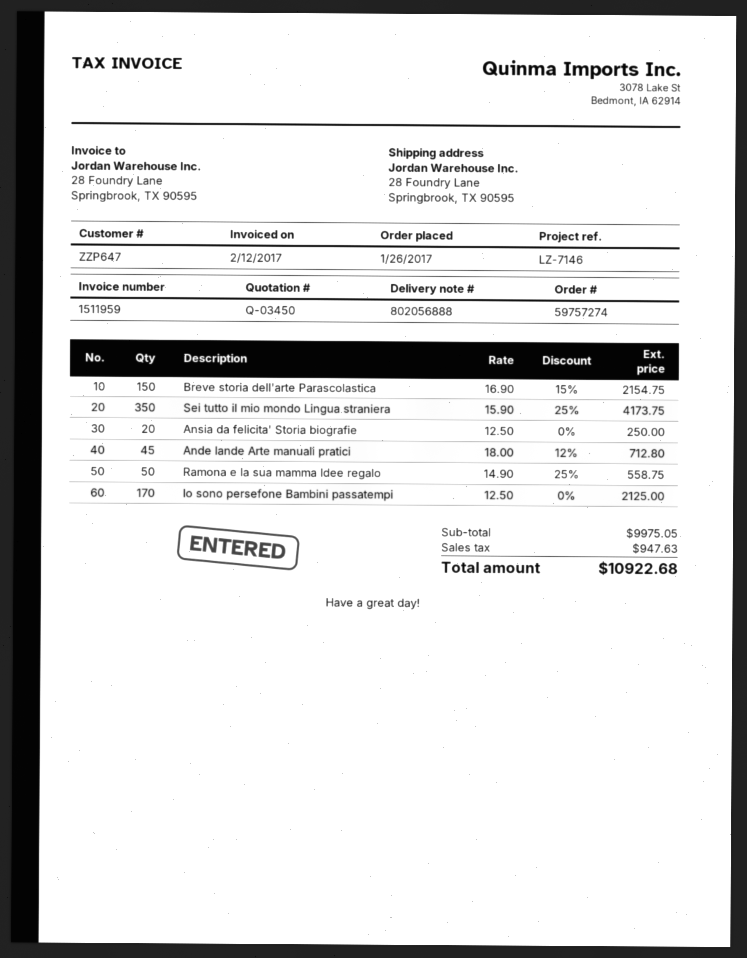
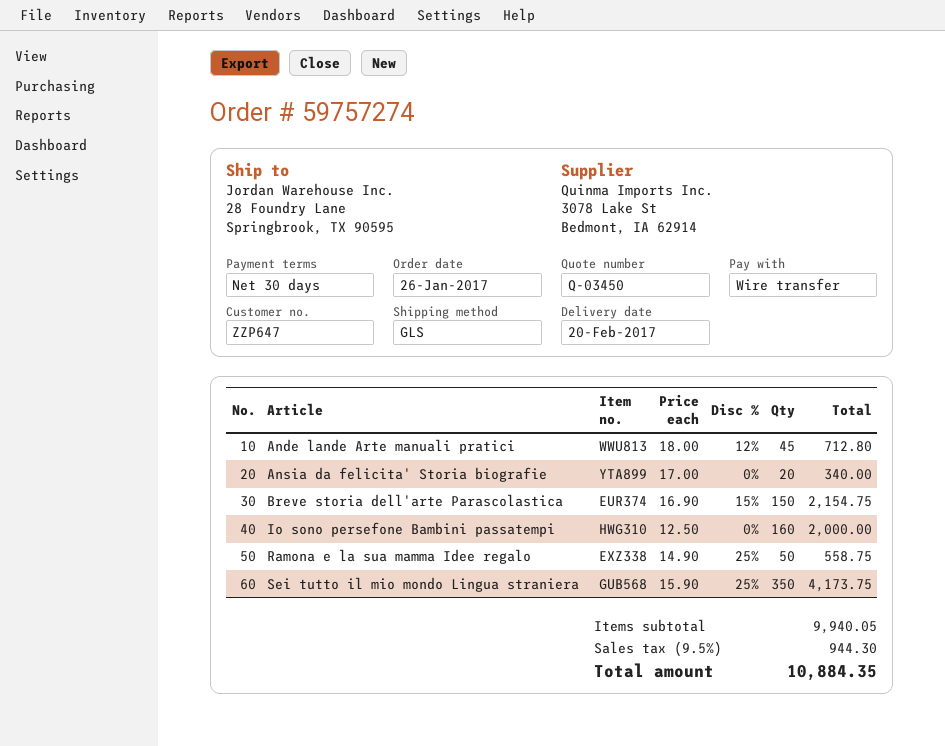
Ansia da felicita' Storia biografie: 20 x 12.50 = 250.00 -> 20 x 17.00 = 340.00
Io sono persefone Bambini passatempi: 170 x 12.50 = 2125.00 -> 160 x 12.50 = 2000.00
subtotal: 9975.05 -> 9940.05
tax: 947.63 -> 944.30
total: 10922.68 -> 10884.35

